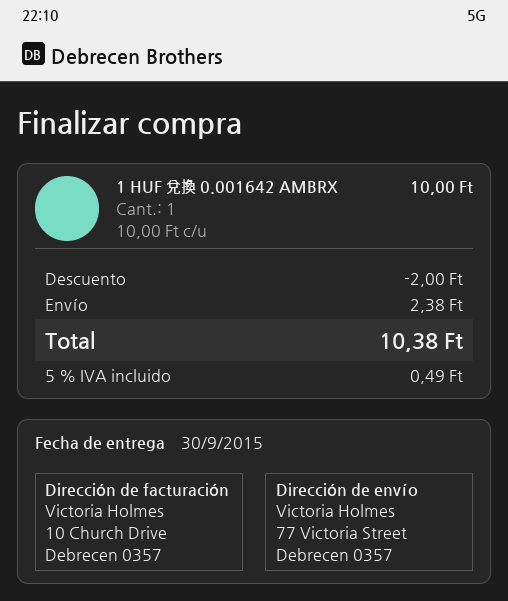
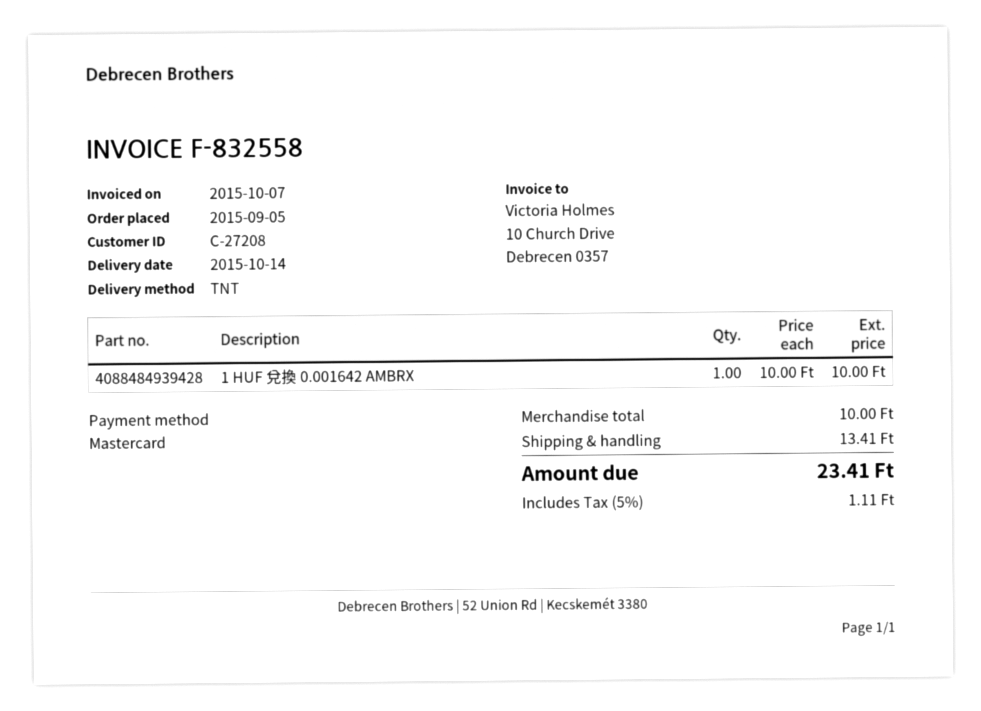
delivery date: 2015-09-30 -> 2015-10-14
discount: 2.00 -> none
shipping: 2.38 -> 13.41
tax: 5% = 0.49 -> 5% = 1.11
total: 10.38 -> 23.41

